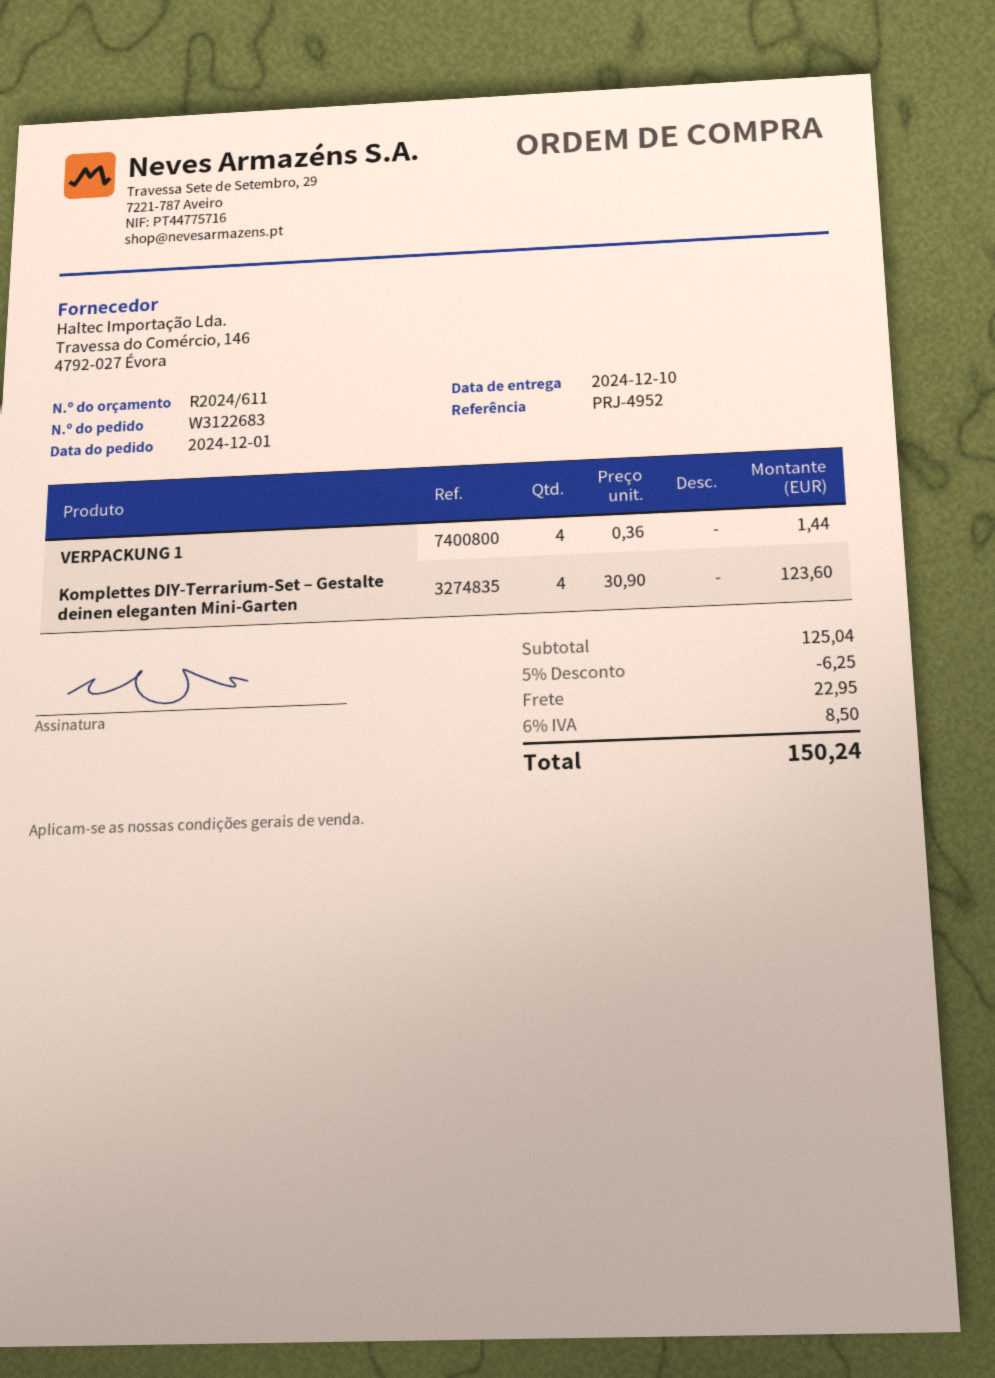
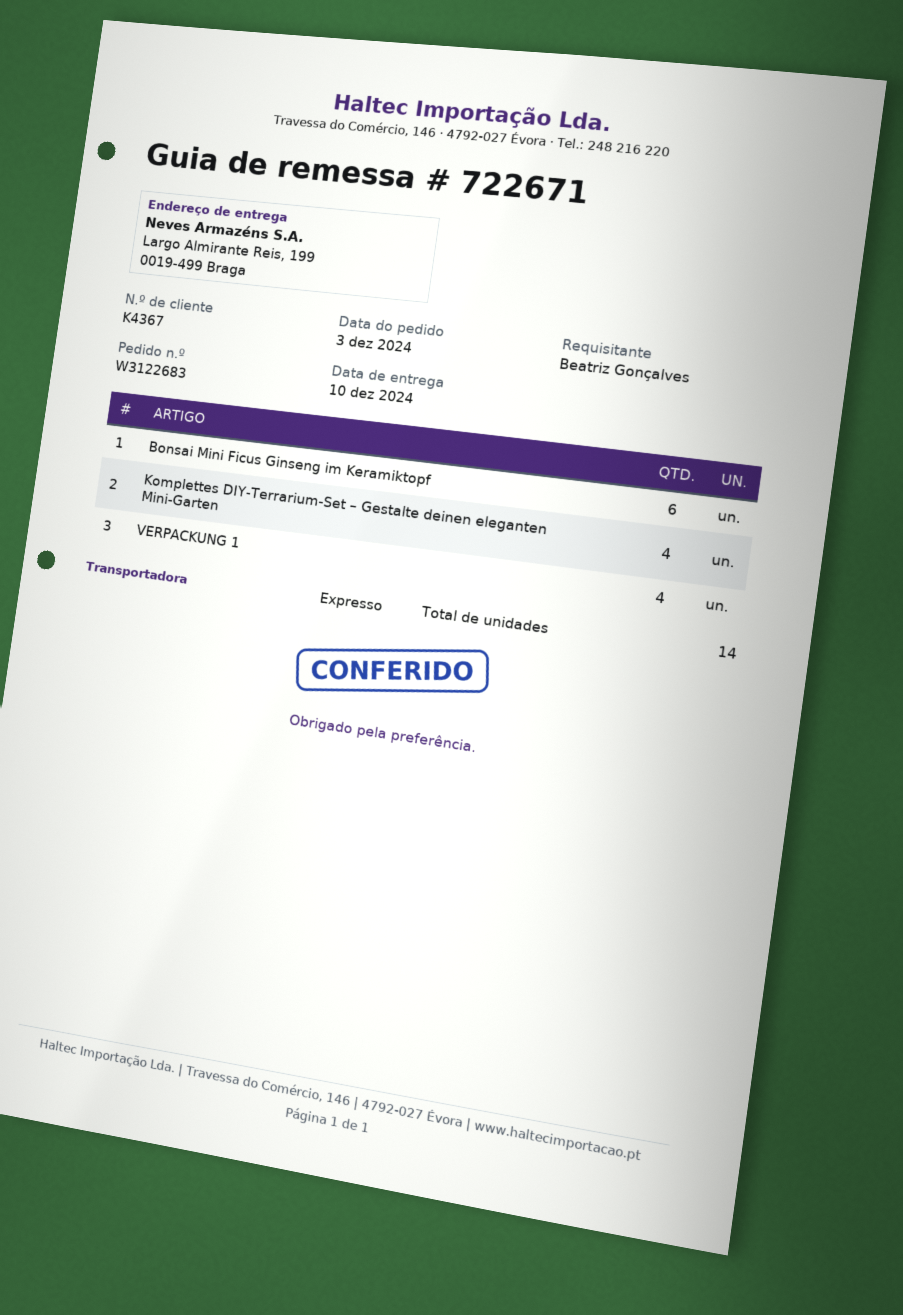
order date: 2024-12-01 -> 2024-12-03
Bonsai Mini Ficus Ginseng im Keramiktopf: none -> 6

